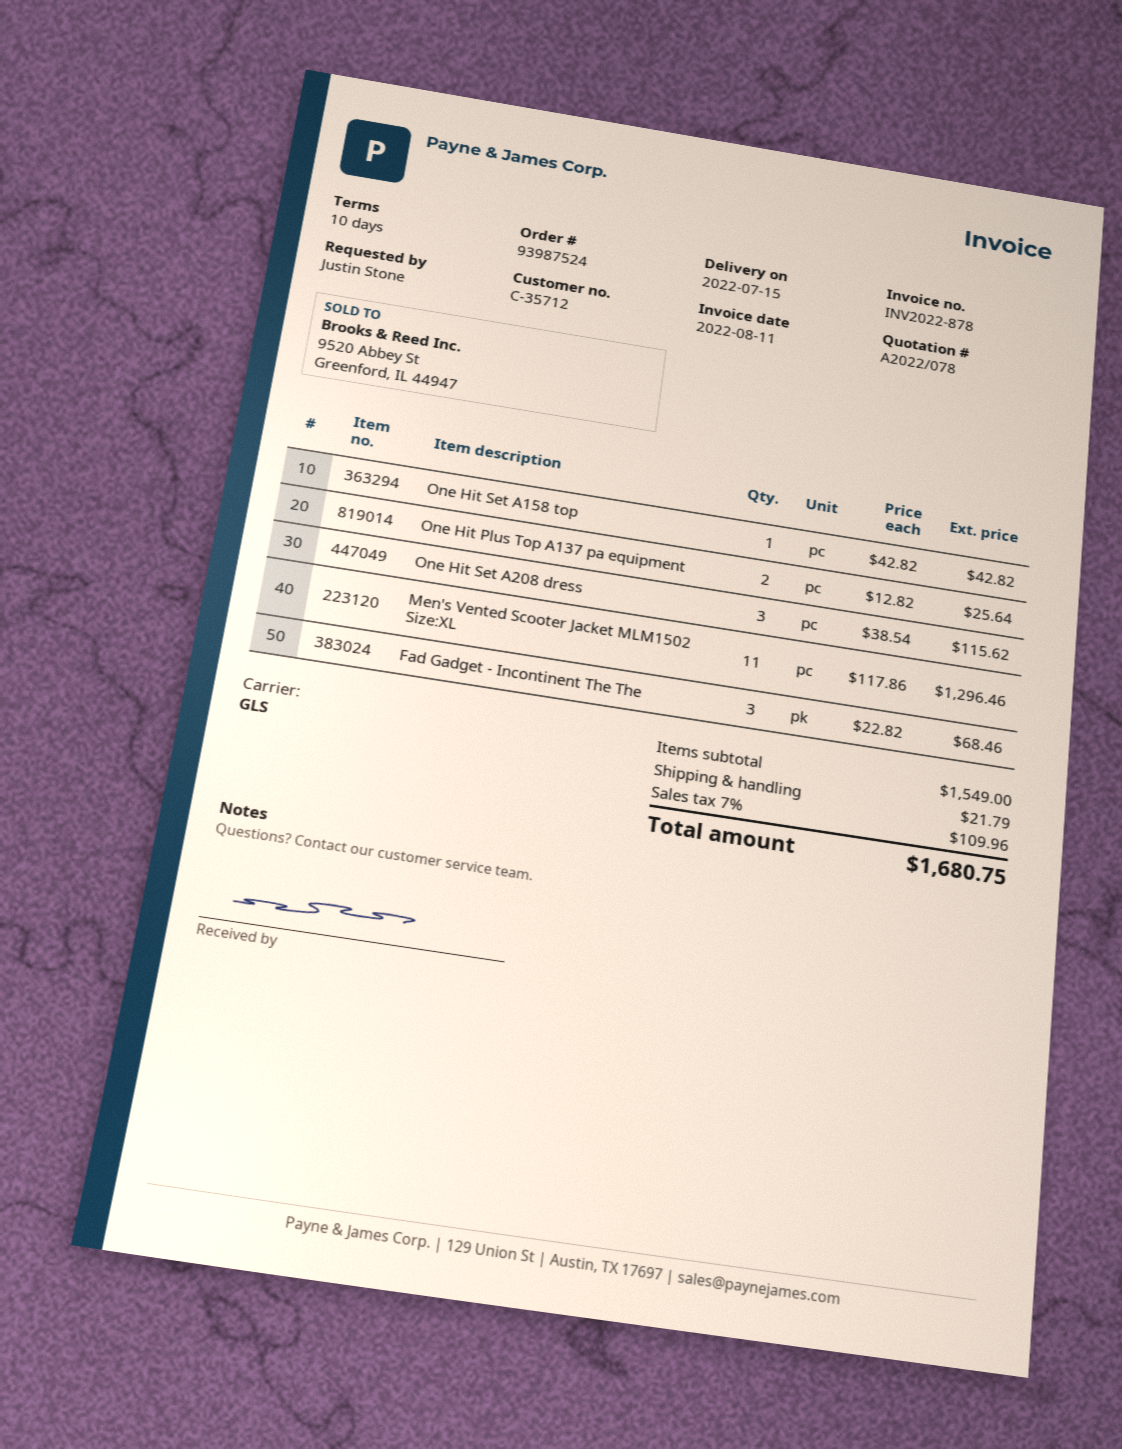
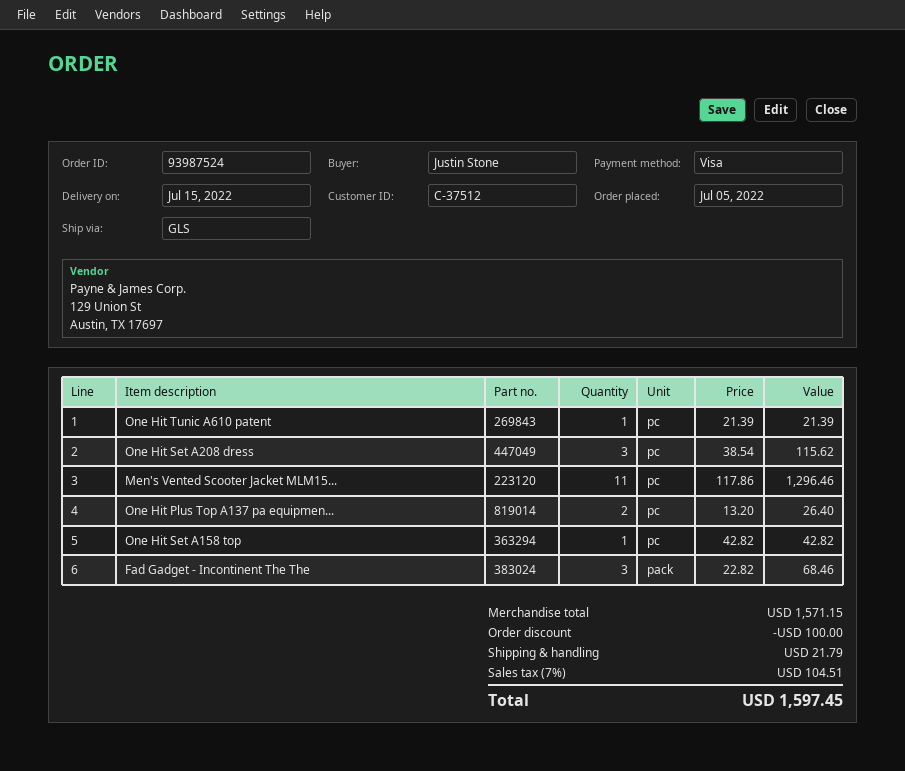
customer number: C-35712 -> C-37512
One Hit Plus Top A137 pa equipment: 2 x 12.82 = 25.64 -> 2 x 13.20 = 26.40
One Hit Tunic A610 patent: none -> 1 x 21.39 = 21.39
subtotal: 1549.00 -> 1571.15
discount: none -> 100.00
tax: 7% = 109.96 -> 7% = 104.51
total: 1680.75 -> 1597.45

